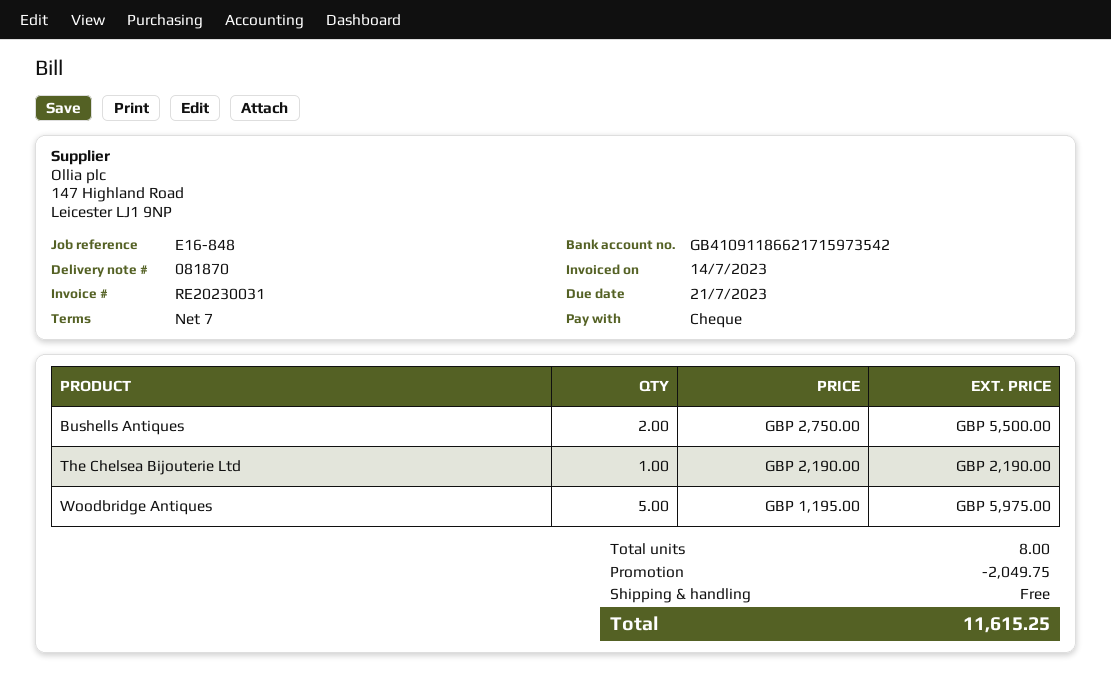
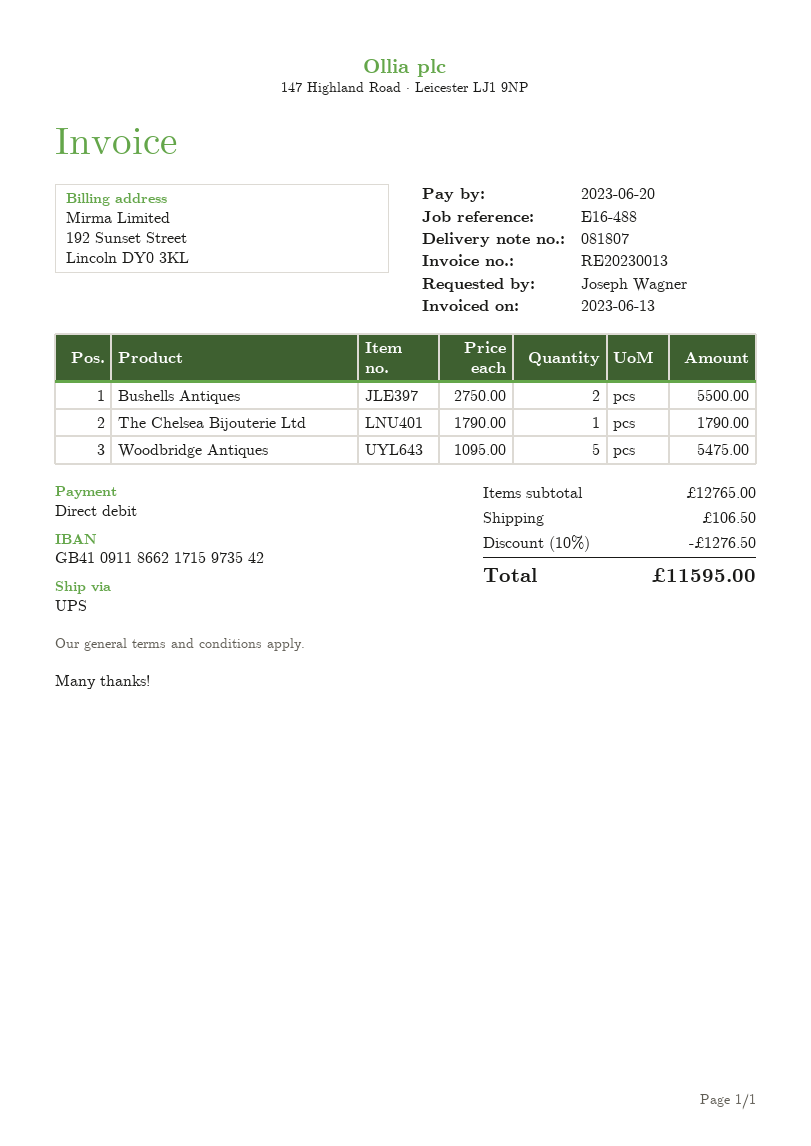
delivery note number: 081870 -> 081807
invoice number: RE20230031 -> RE20230013
invoice date: 2023-07-14 -> 2023-06-13
due date: 2023-07-21 -> 2023-06-20
reference: E16-848 -> E16-488
payment method: cheque -> direct debit
The Chelsea Bijouterie Ltd: 1 x 2190.00 = 2190.00 -> 1 x 1790.00 = 1790.00
Woodbridge Antiques: 5 x 1195.00 = 5975.00 -> 5 x 1095.00 = 5475.00
discount: 2049.75 -> 1276.50
shipping: 0.00 -> 106.50
total: 11615.25 -> 11595.00

